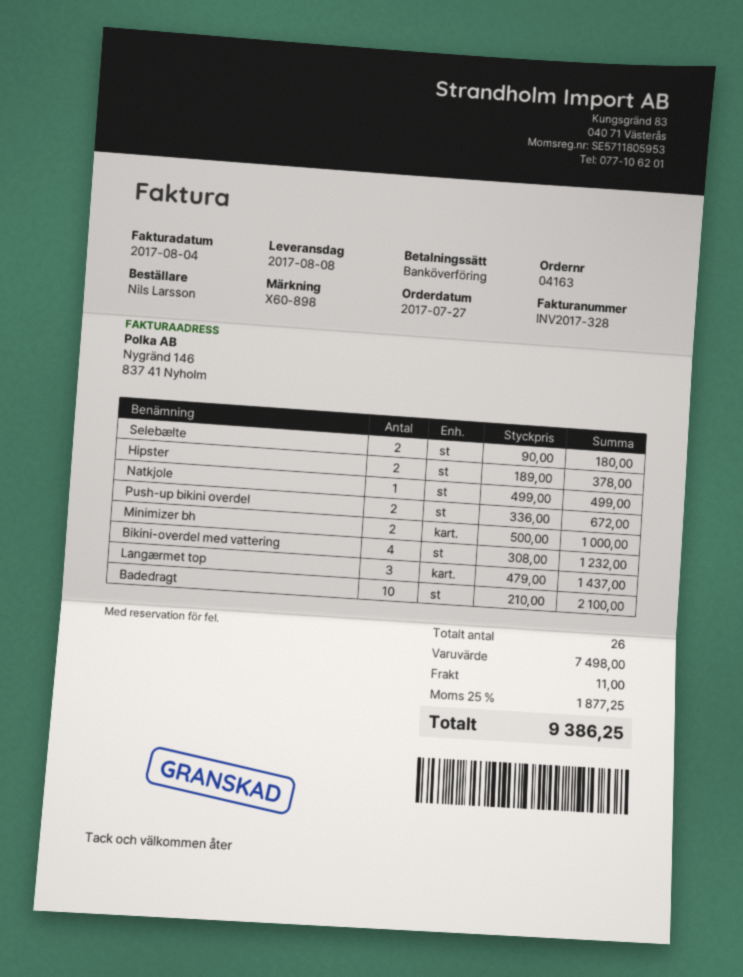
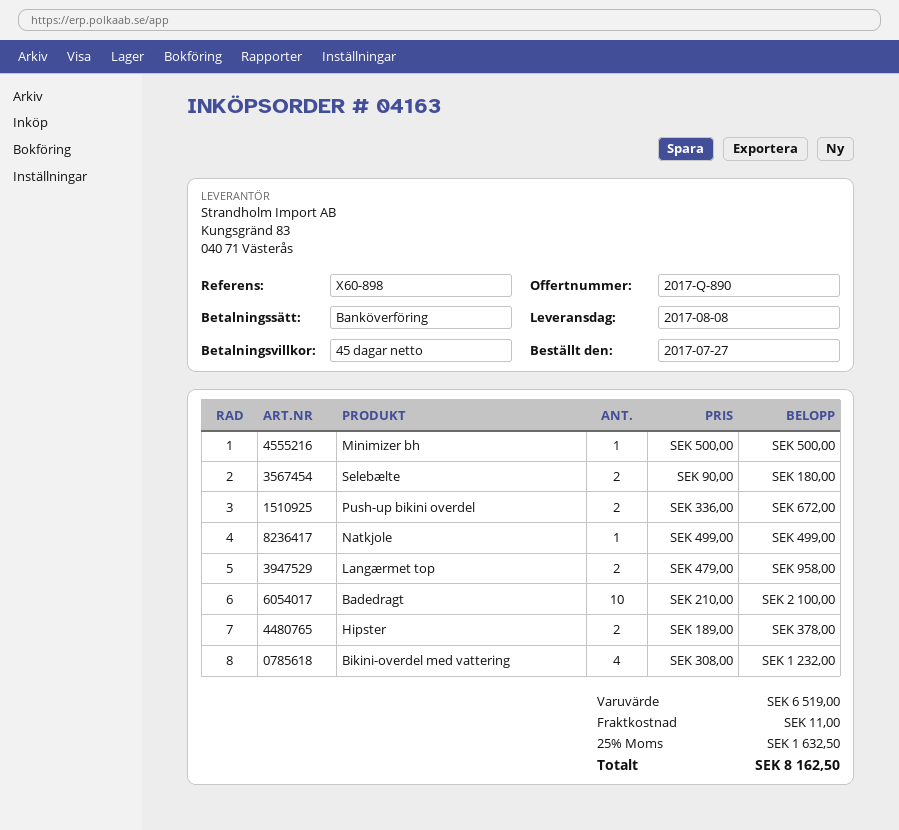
Minimizer bh: 2 x 500.00 = 1000.00 -> 1 x 500.00 = 500.00
Langærmet top: 3 x 479.00 = 1437.00 -> 2 x 479.00 = 958.00
subtotal: 7498.00 -> 6519.00
tax: 25% = 1877.25 -> 25% = 1632.50
total: 9386.25 -> 8162.50

